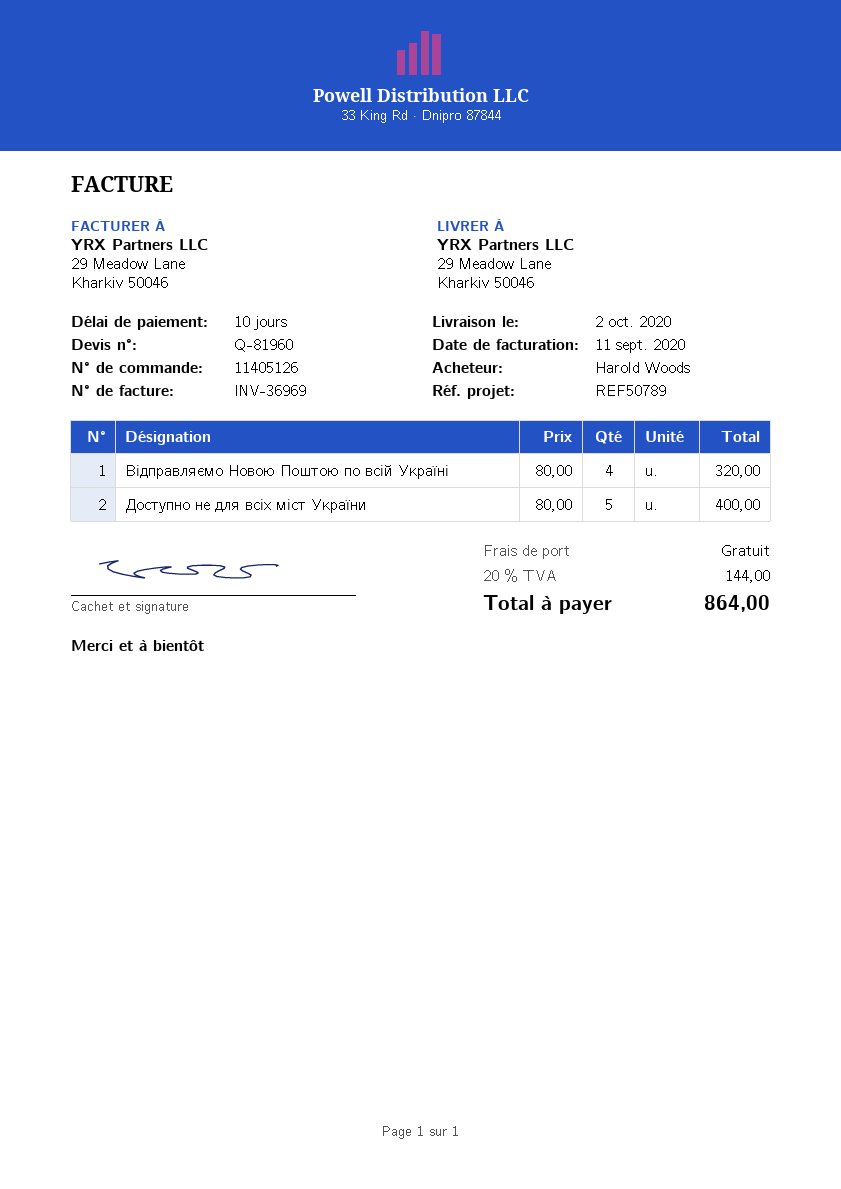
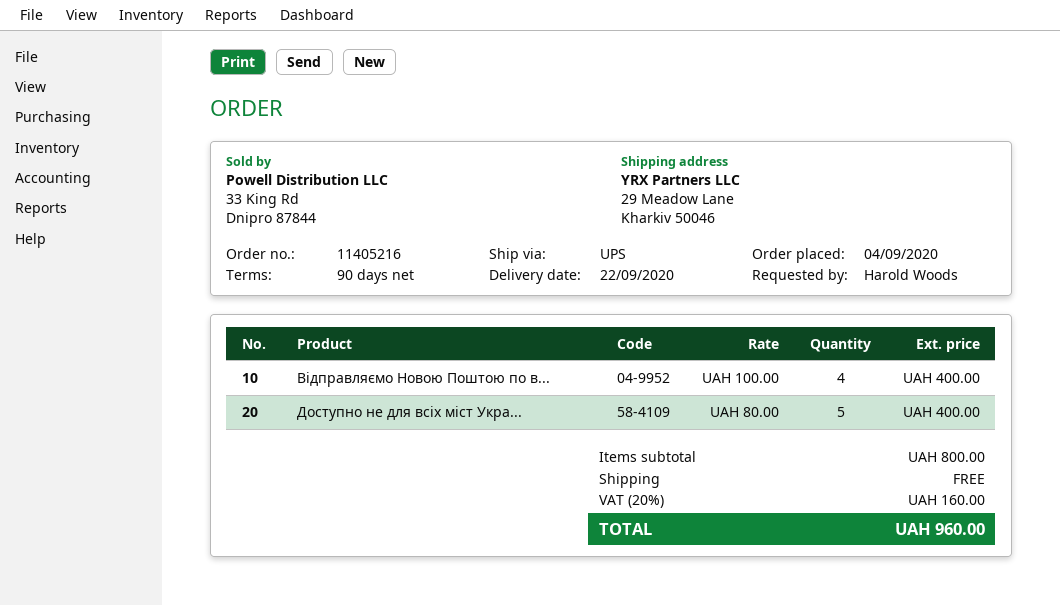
order number: 11405126 -> 11405216
delivery date: 2020-10-02 -> 2020-09-22
payment terms: 10 days -> 90 days
Відправляємо Новою Поштою по всій Україні: 4 x 80.00 = 320.00 -> 4 x 100.00 = 400.00
tax: 20% = 144.00 -> 20% = 160.00
total: 864.00 -> 960.00

